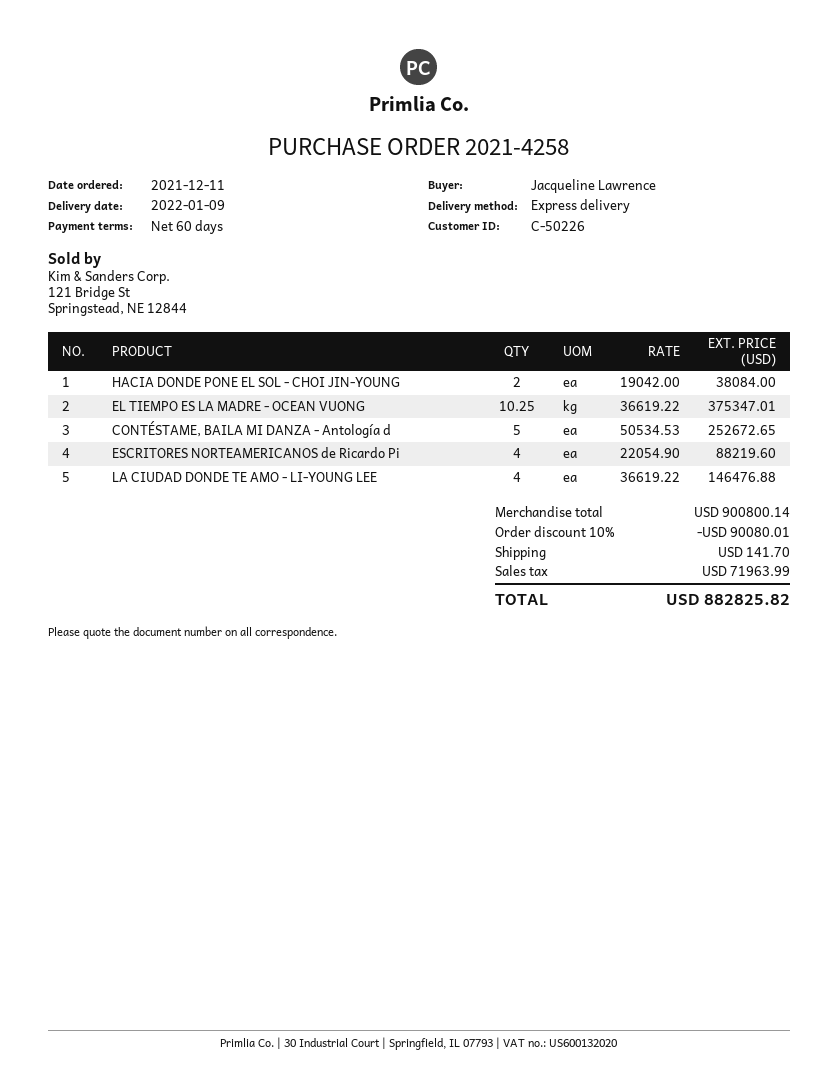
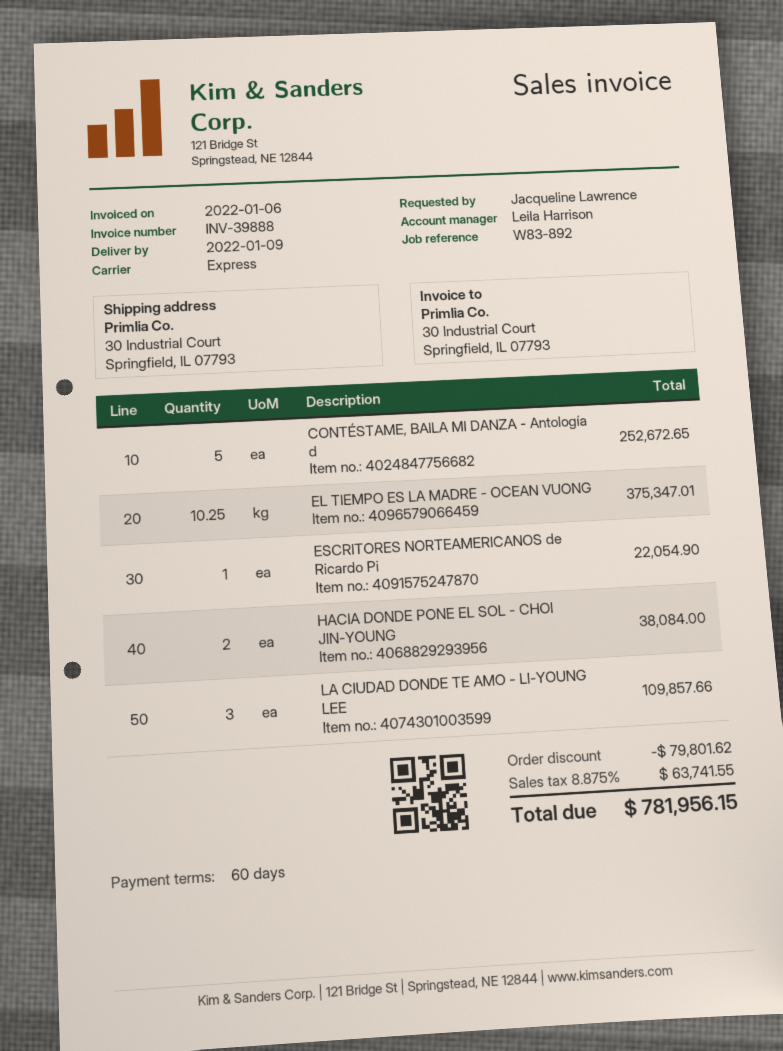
ESCRITORES NORTEAMERICANOS de Ricardo Pi: 4 for 88219.60 -> 1 for 22054.90
LA CIUDAD DONDE TE AMO - LI-YOUNG LEE: 4 for 146476.88 -> 3 for 109857.66
discount: 90080.01 -> 79801.62
shipping: 141.70 -> none
tax: 71963.99 -> 63741.55
total: 882825.82 -> 781956.15

